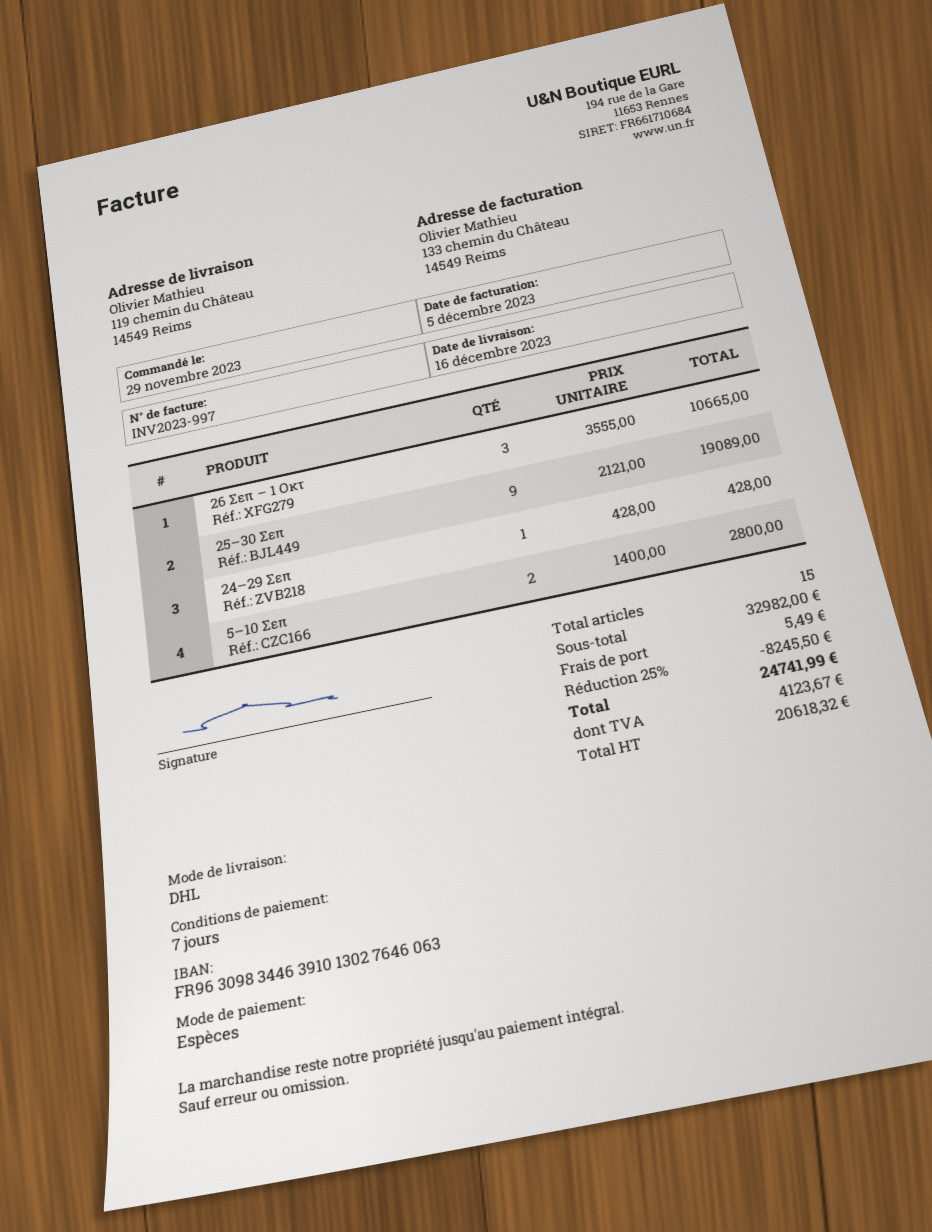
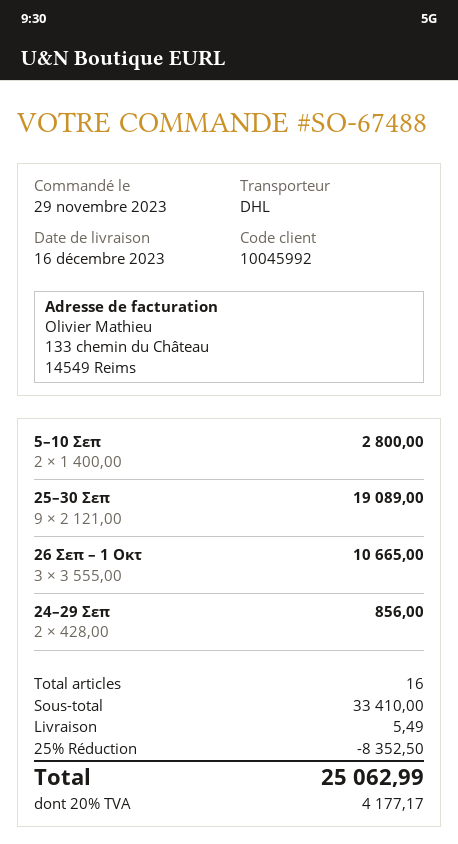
24–29 Σεπ: 1 x 428.00 = 428.00 -> 2 x 428.00 = 856.00
total quantity: 15 -> 16
subtotal: 32982.00 -> 33410.00
discount: 25% = 8245.50 -> 25% = 8352.50
tax: 4123.67 -> 4177.17
total: 24741.99 -> 25062.99

